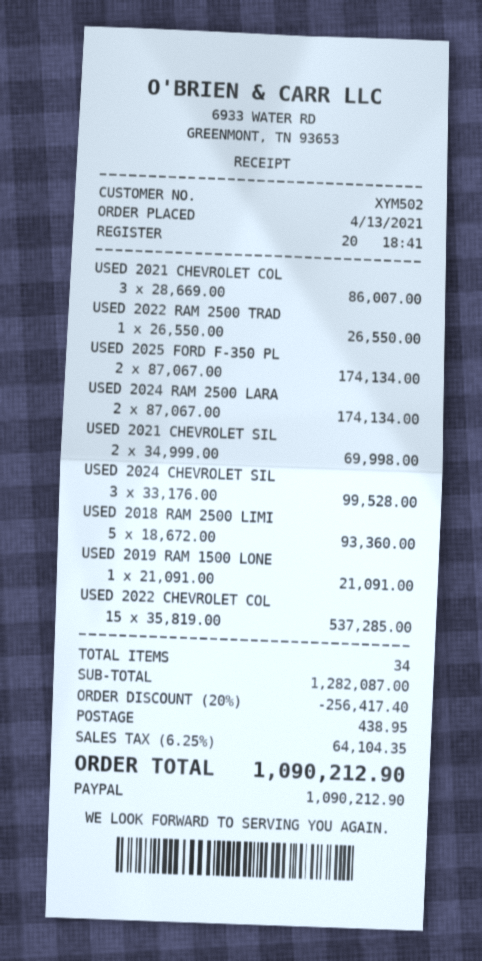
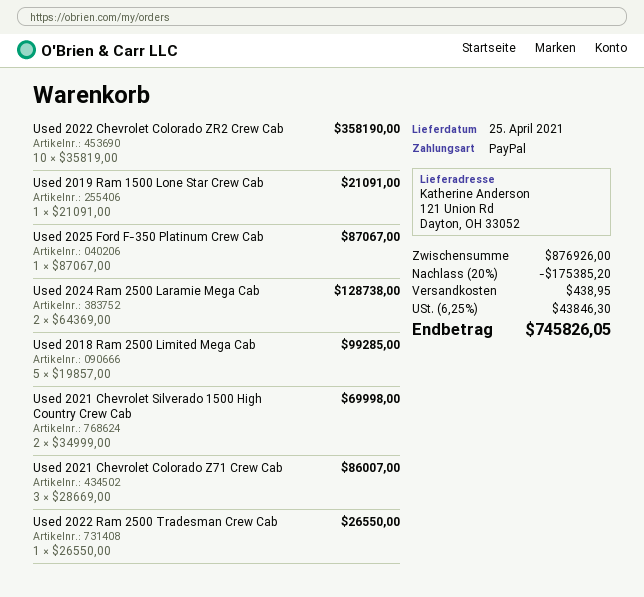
USED 2025 FORD F-350 PL: 2 x 87067.00 = 174134.00 -> 1 x 87067.00 = 87067.00
USED 2024 RAM 2500 LARA: 2 x 87067.00 = 174134.00 -> 2 x 64369.00 = 128738.00
USED 2024 CHEVROLET SIL: 3 x 33176.00 = 99528.00 -> none
USED 2018 RAM 2500 LIMI: 5 x 18672.00 = 93360.00 -> 5 x 19857.00 = 99285.00
USED 2022 CHEVROLET COL: 15 x 35819.00 = 537285.00 -> 10 x 35819.00 = 358190.00
subtotal: 1282087.00 -> 876926.00
discount: 20% = 256417.40 -> 20% = 175385.20
tax: 6.25% = 64104.35 -> 6.25% = 43846.30
total: 1090212.90 -> 745826.05

